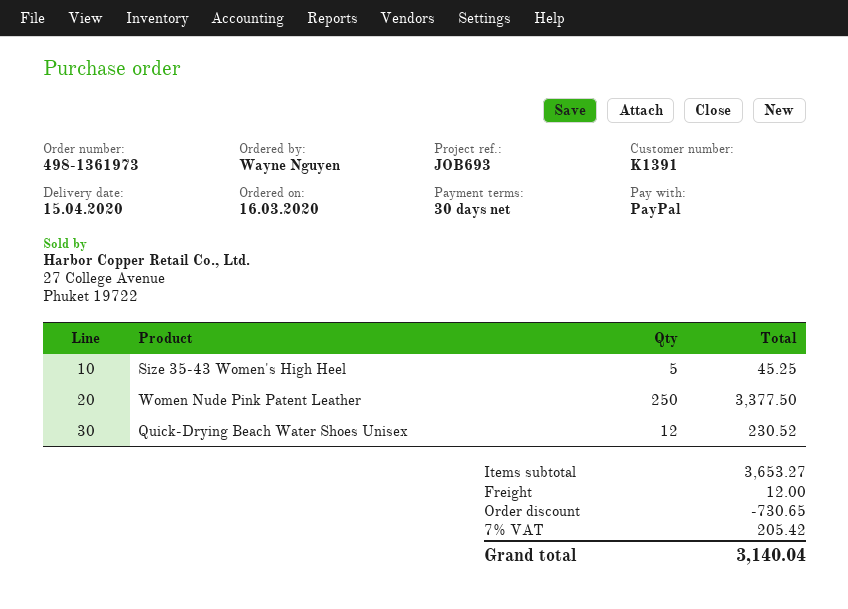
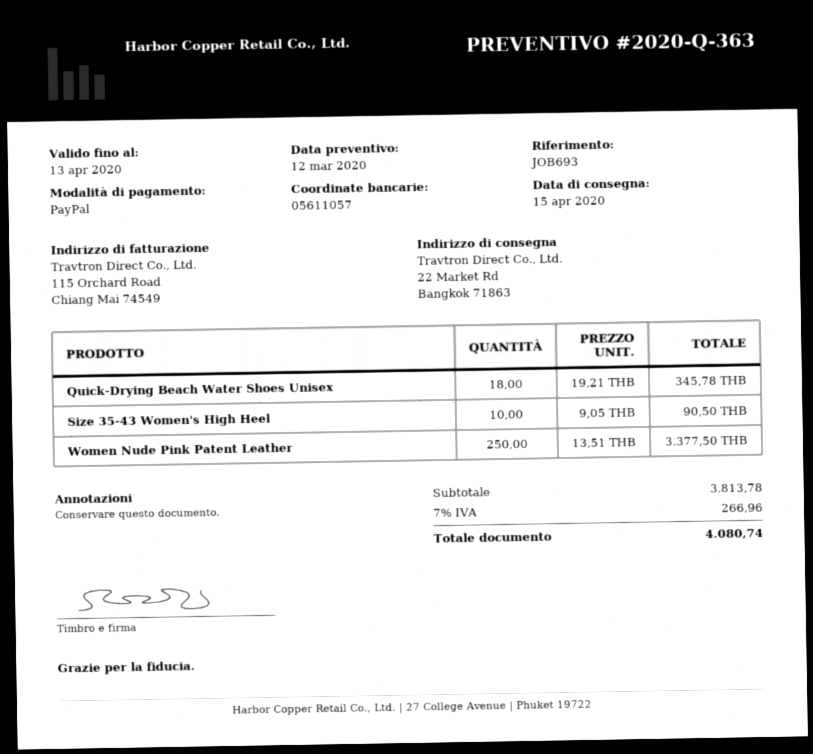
Size 35-43 Women's High Heel: 5 for 45.25 -> 10 for 90.50
Quick-Drying Beach Water Shoes Unisex: 12 for 230.52 -> 18 for 345.78
subtotal: 3653.27 -> 3813.78
discount: 730.65 -> none
shipping: 12.00 -> none
tax: 7% = 205.42 -> 7% = 266.96
total: 3140.04 -> 4080.74

